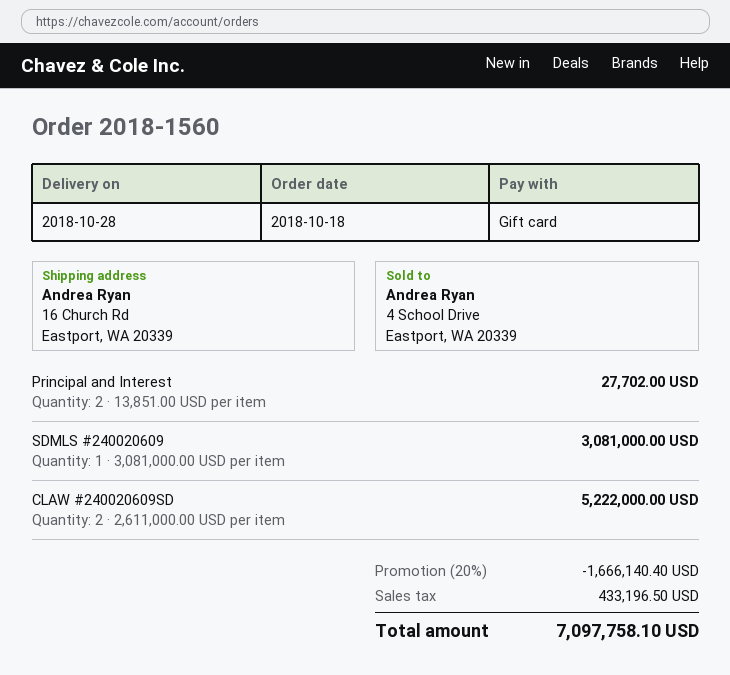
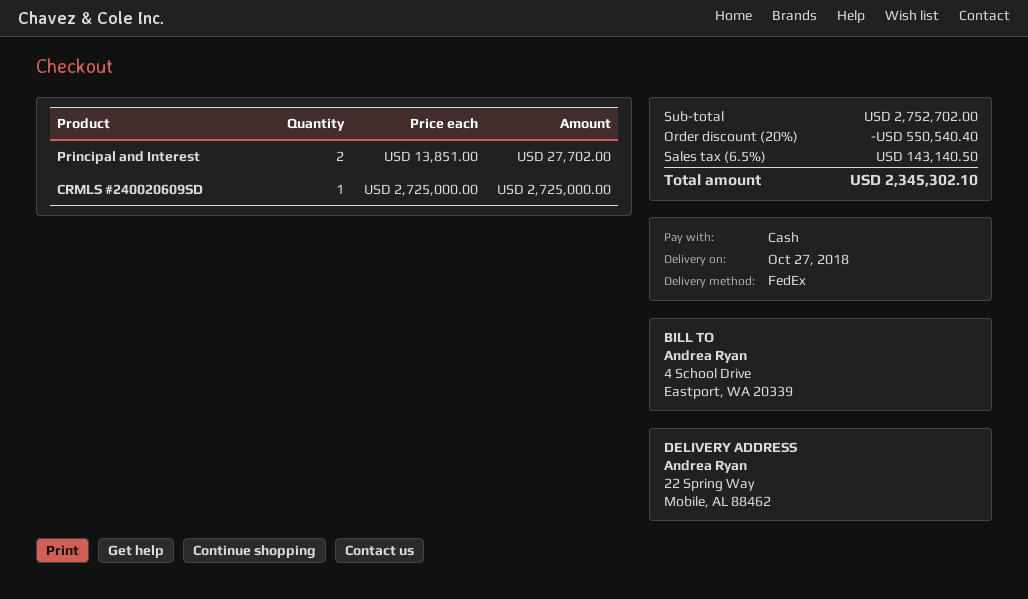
delivery date: 2018-10-28 -> 2018-10-27
payment method: gift card -> cash
ship to: 16 Church Rd, Eastport, WA 20339 -> 22 Spring Way, Mobile, AL 88462
SDMLS #240020609: 1 x 3081000.00 = 3081000.00 -> none
CLAW #240020609SD: 2 x 2611000.00 = 5222000.00 -> none
CRMLS #240020609SD: none -> 1 x 2725000.00 = 2725000.00
discount: 20% = 1666140.40 -> 20% = 550540.40
tax: 433196.50 -> 143140.50
total: 7097758.10 -> 2345302.10

